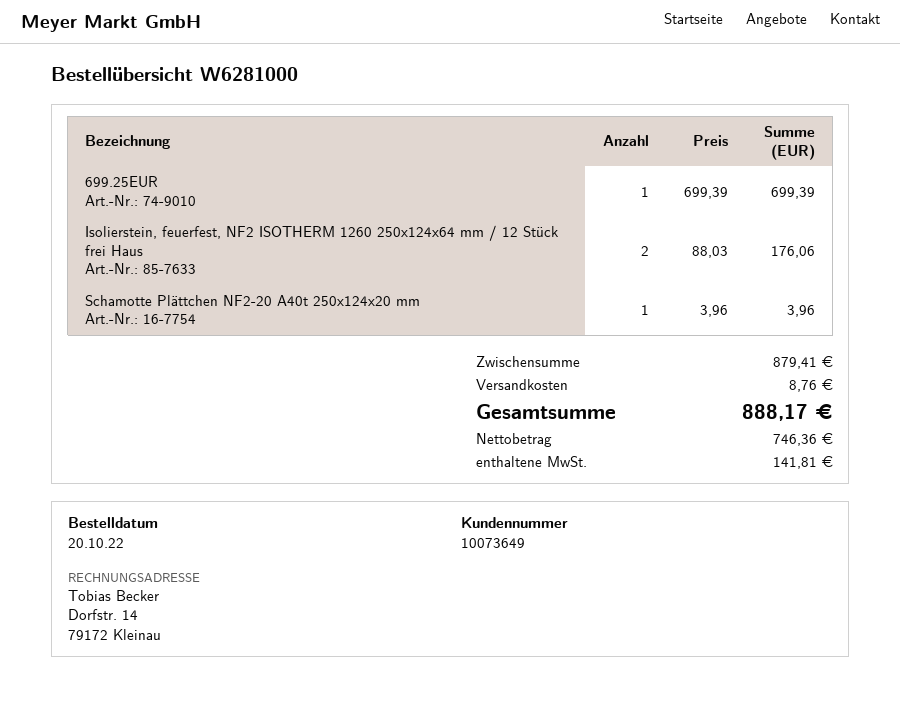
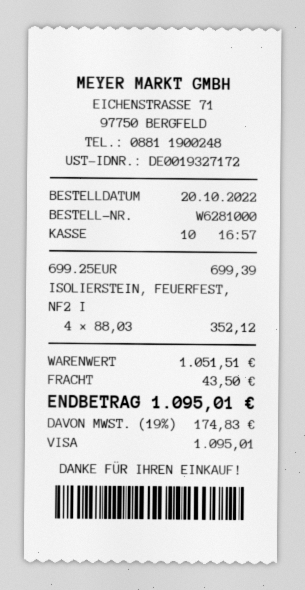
Isolierstein, feuerfest, NF2 ISOTHERM 1260 250x124x64 mm / 12 Stück frei Haus: 2 x 88.03 = 176.06 -> 4 x 88.03 = 352.12
Schamotte Plättchen NF2-20 A40t 250x124x20 mm: 1 x 3.96 = 3.96 -> none
subtotal: 879.41 -> 1051.51
shipping: 8.76 -> 43.50
tax: 141.81 -> 174.83
total: 888.17 -> 1095.01

